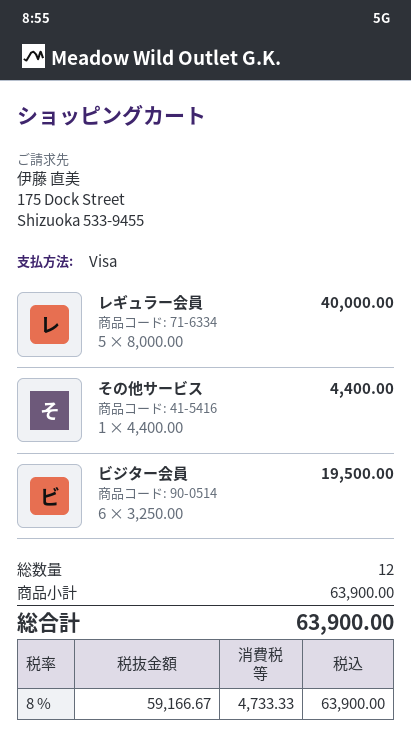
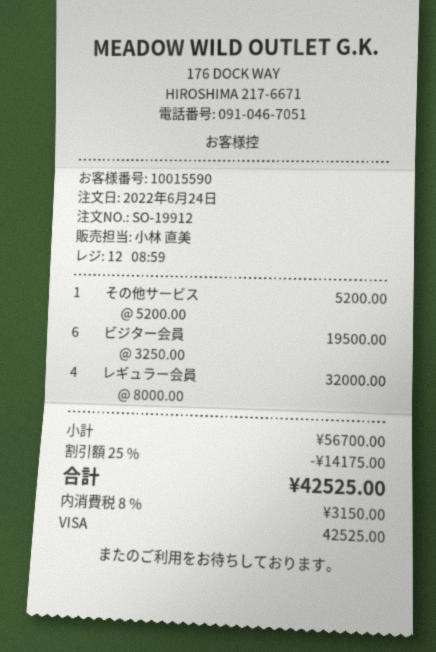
レギュラー会員: 5 x 8000.00 = 40000.00 -> 4 x 8000.00 = 32000.00
その他サービス: 1 x 4400.00 = 4400.00 -> 1 x 5200.00 = 5200.00
subtotal: 63900.00 -> 56700.00
discount: none -> 25% = 14175.00
tax: 8% = 4733.33 -> 8% = 3150.00
total: 63900.00 -> 42525.00

